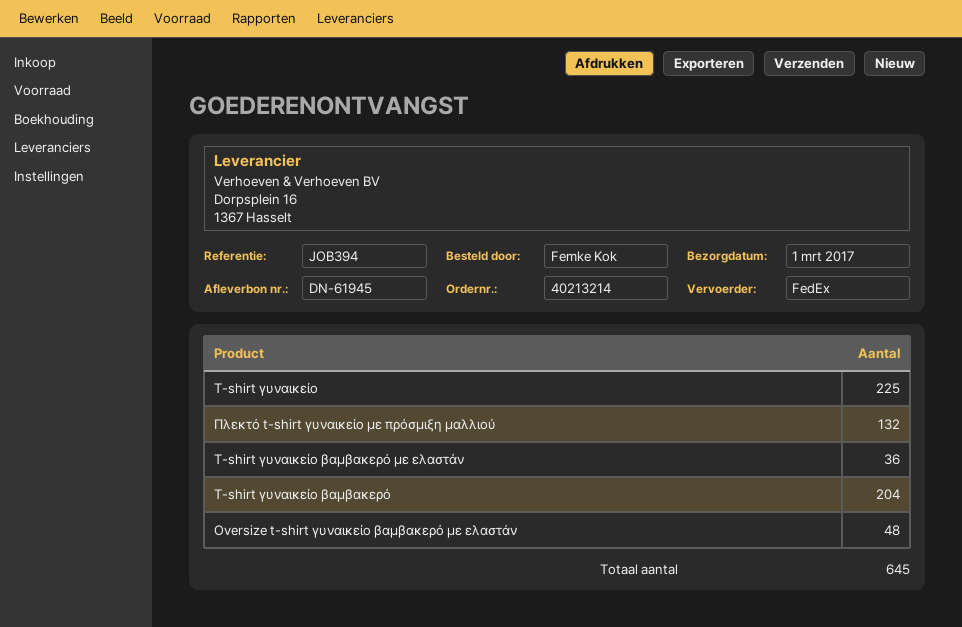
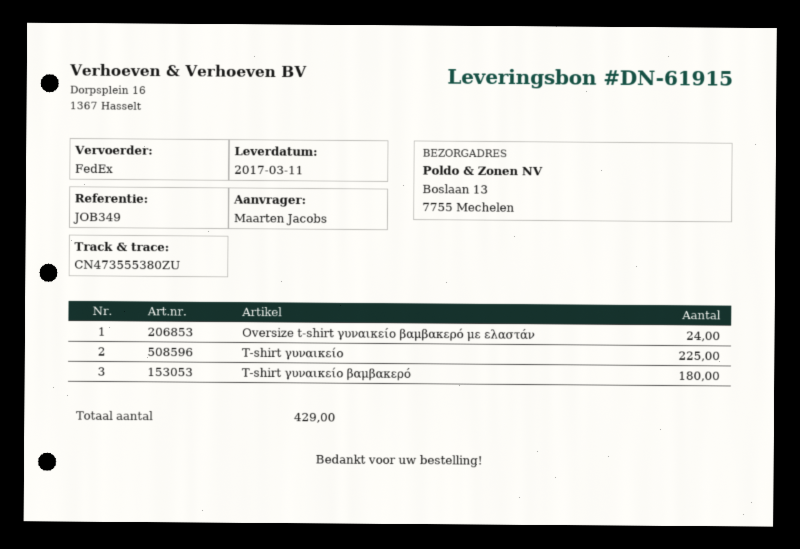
delivery note number: DN-61945 -> DN-61915
delivery date: 2017-03-01 -> 2017-03-11
reference: JOB394 -> JOB349
ordered by: Femke Kok -> Maarten Jacobs
Πλεκτό t-shirt γυναικείο με πρόσμιξη μαλλιού: 132 -> none
T-shirt γυναικείο βαμβακερό με ελαστάν: 36 -> none
T-shirt γυναικείο βαμβακερό: 204 -> 180
Oversize t-shirt γυναικείο βαμβακερό με ελαστάν: 48 -> 24
total quantity: 645 -> 429

